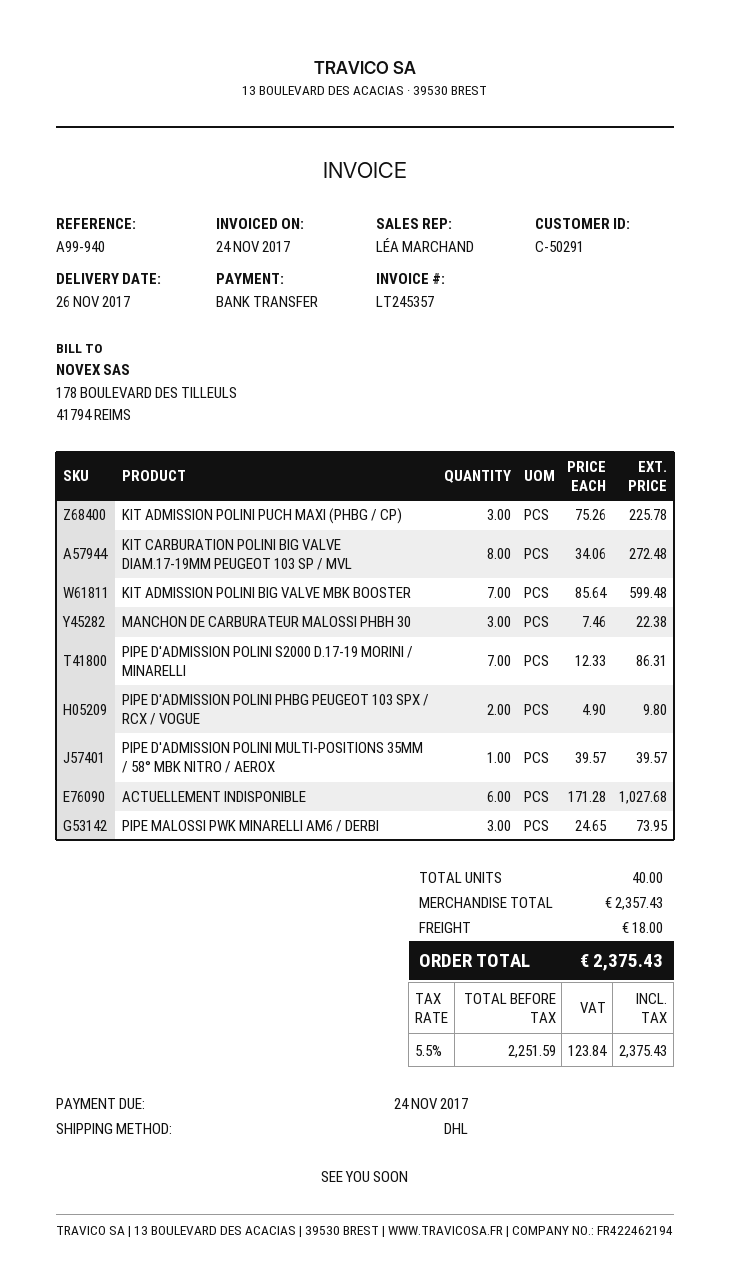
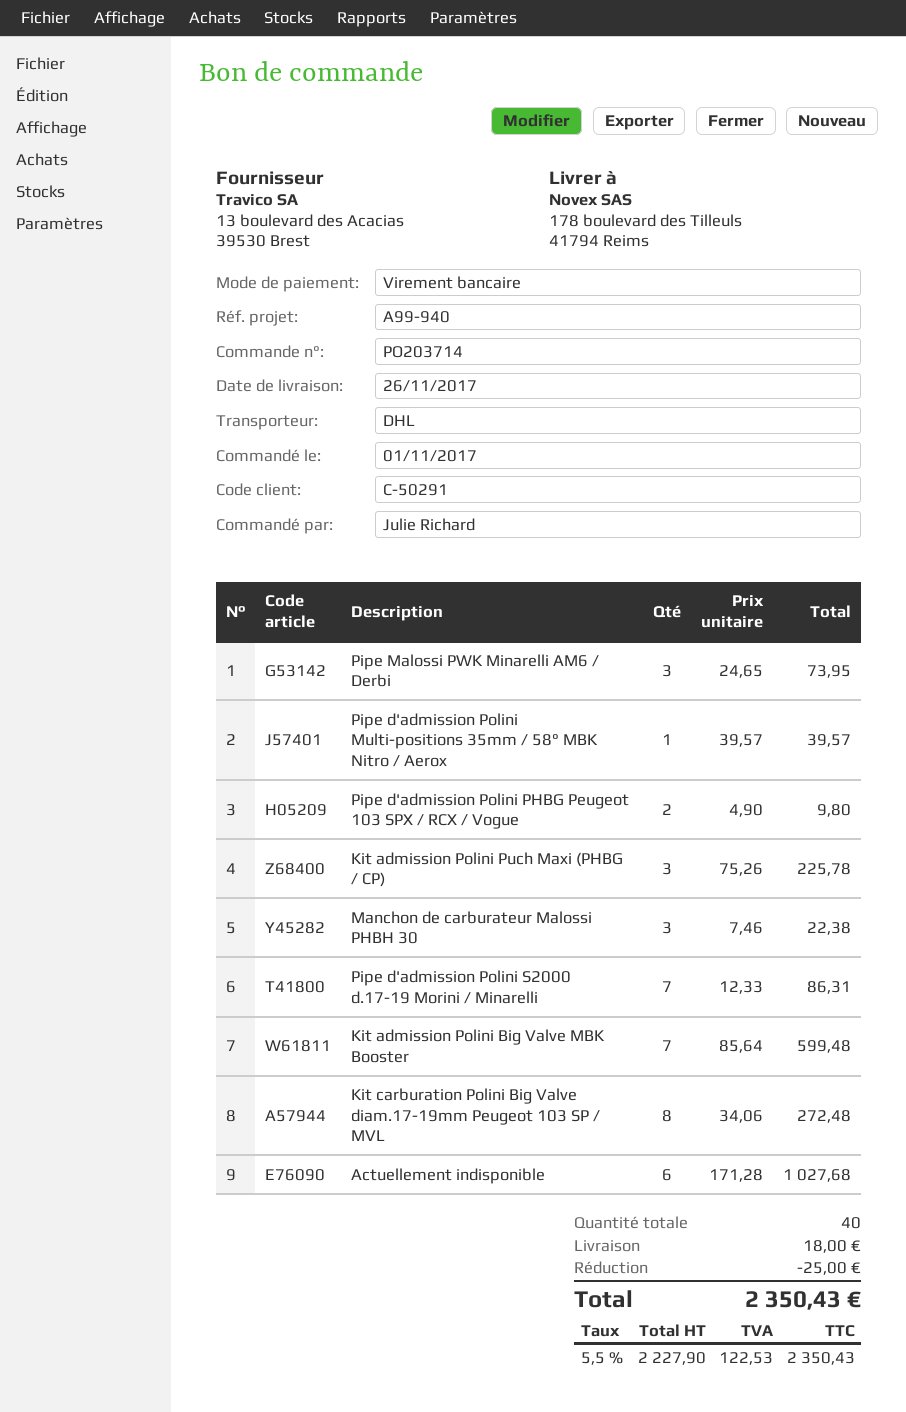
discount: none -> 25.00
net: 2251.59 -> 2227.90
tax: 5.5% = 123.84 -> 5.5% = 122.53
total: 2375.43 -> 2350.43

